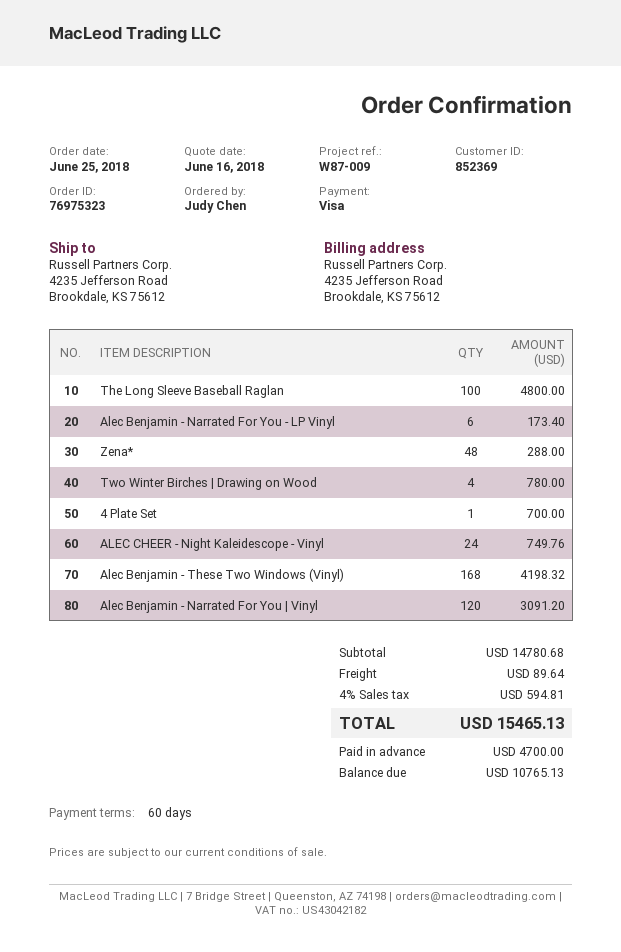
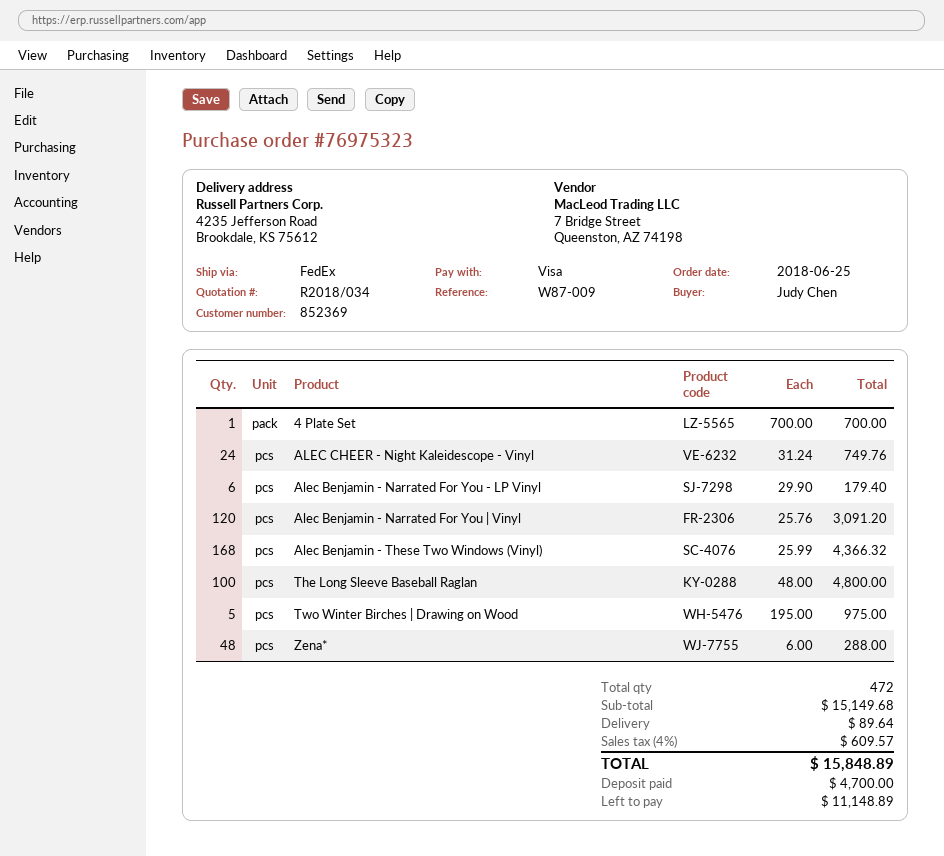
Alec Benjamin - Narrated For You - LP Vinyl: 6 for 173.40 -> 6 for 179.40
Two Winter Birches | Drawing on Wood: 4 for 780.00 -> 5 for 975.00
Alec Benjamin - These Two Windows (Vinyl): 168 for 4198.32 -> 168 for 4366.32
subtotal: 14780.68 -> 15149.68
tax: 4% = 594.81 -> 4% = 609.57
total: 15465.13 -> 15848.89
balance: 10765.13 -> 11148.89

